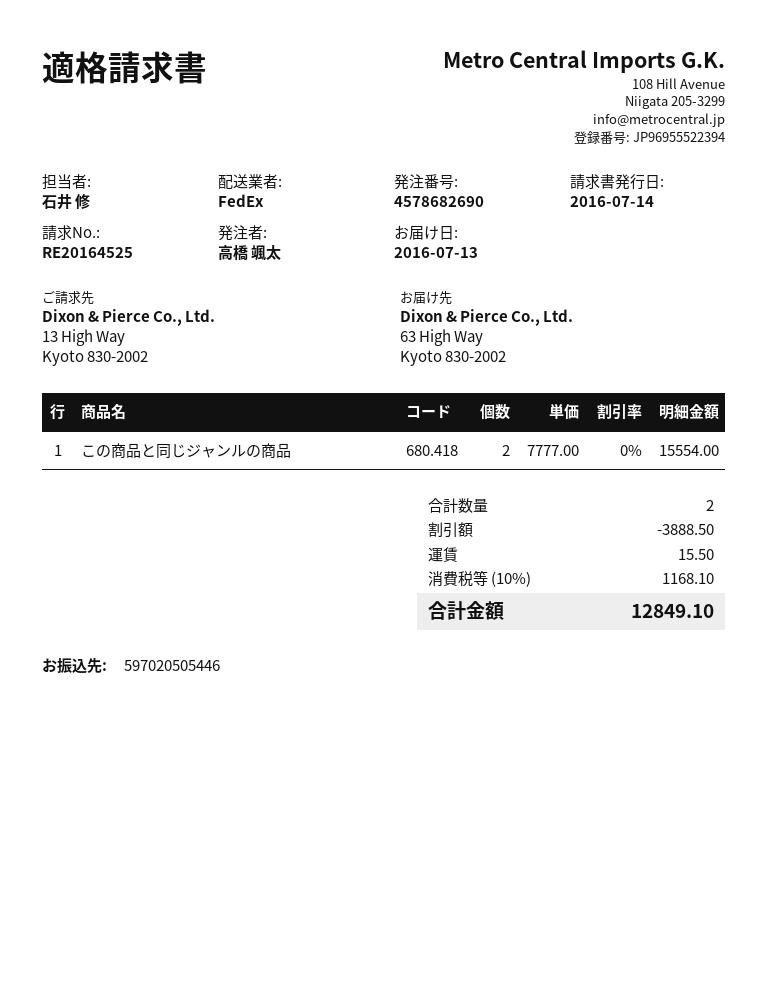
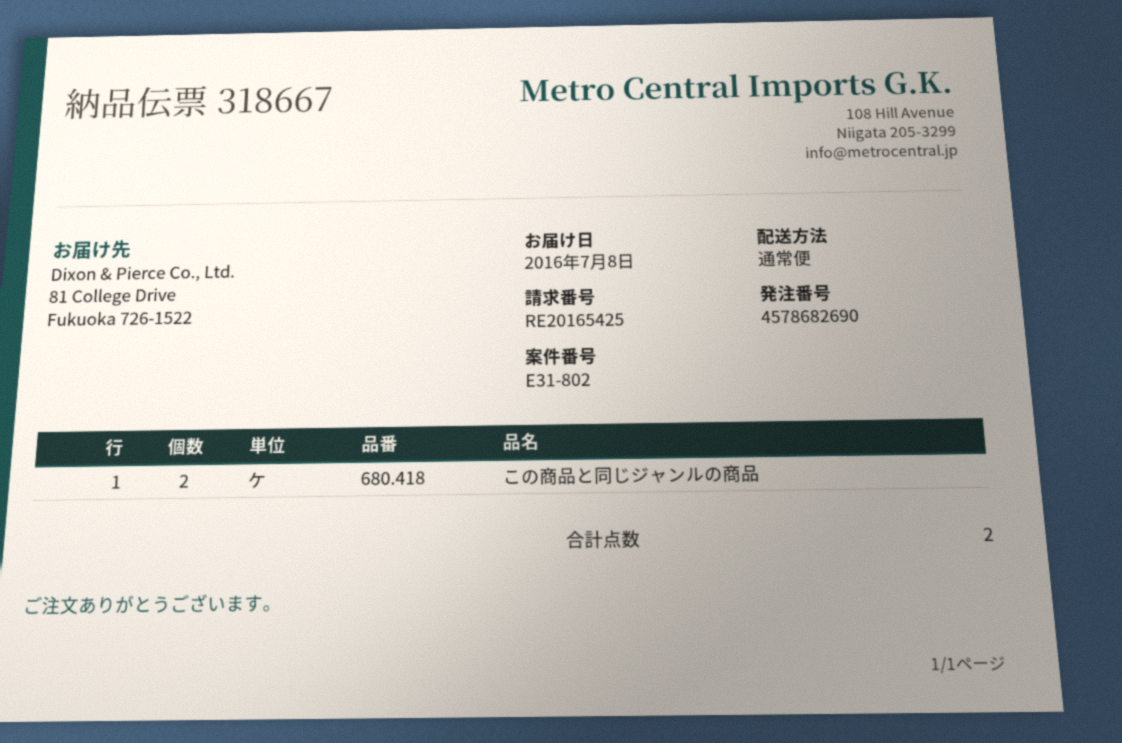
delivery date: 2016-07-13 -> 2016-07-08
invoice number: RE20164525 -> RE20165425
shipping method: FedEx -> standard
ship to: 63 High Way, Kyoto 830-2002 -> 81 College Drive, Fukuoka 726-1522

